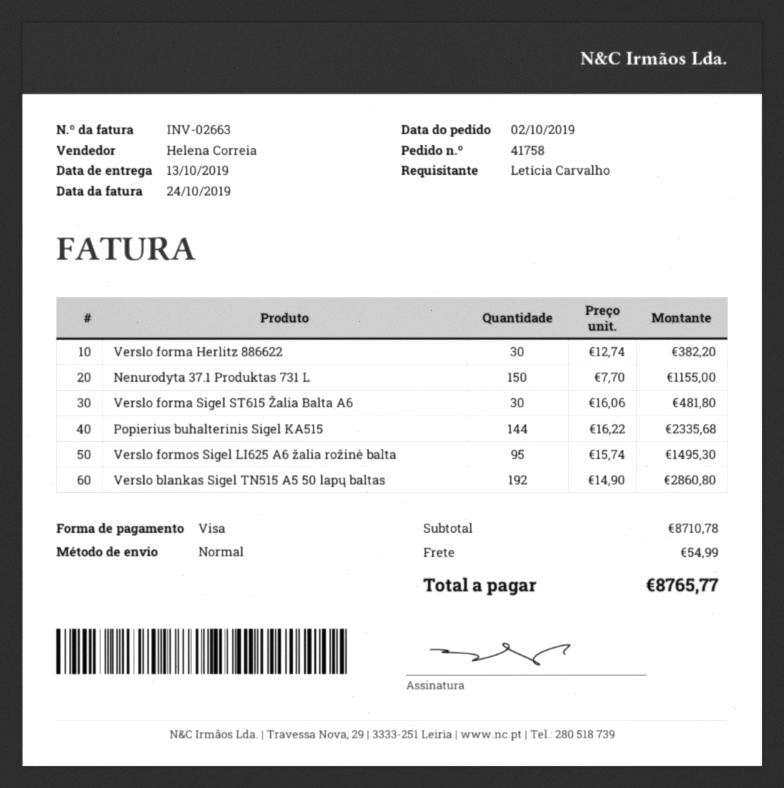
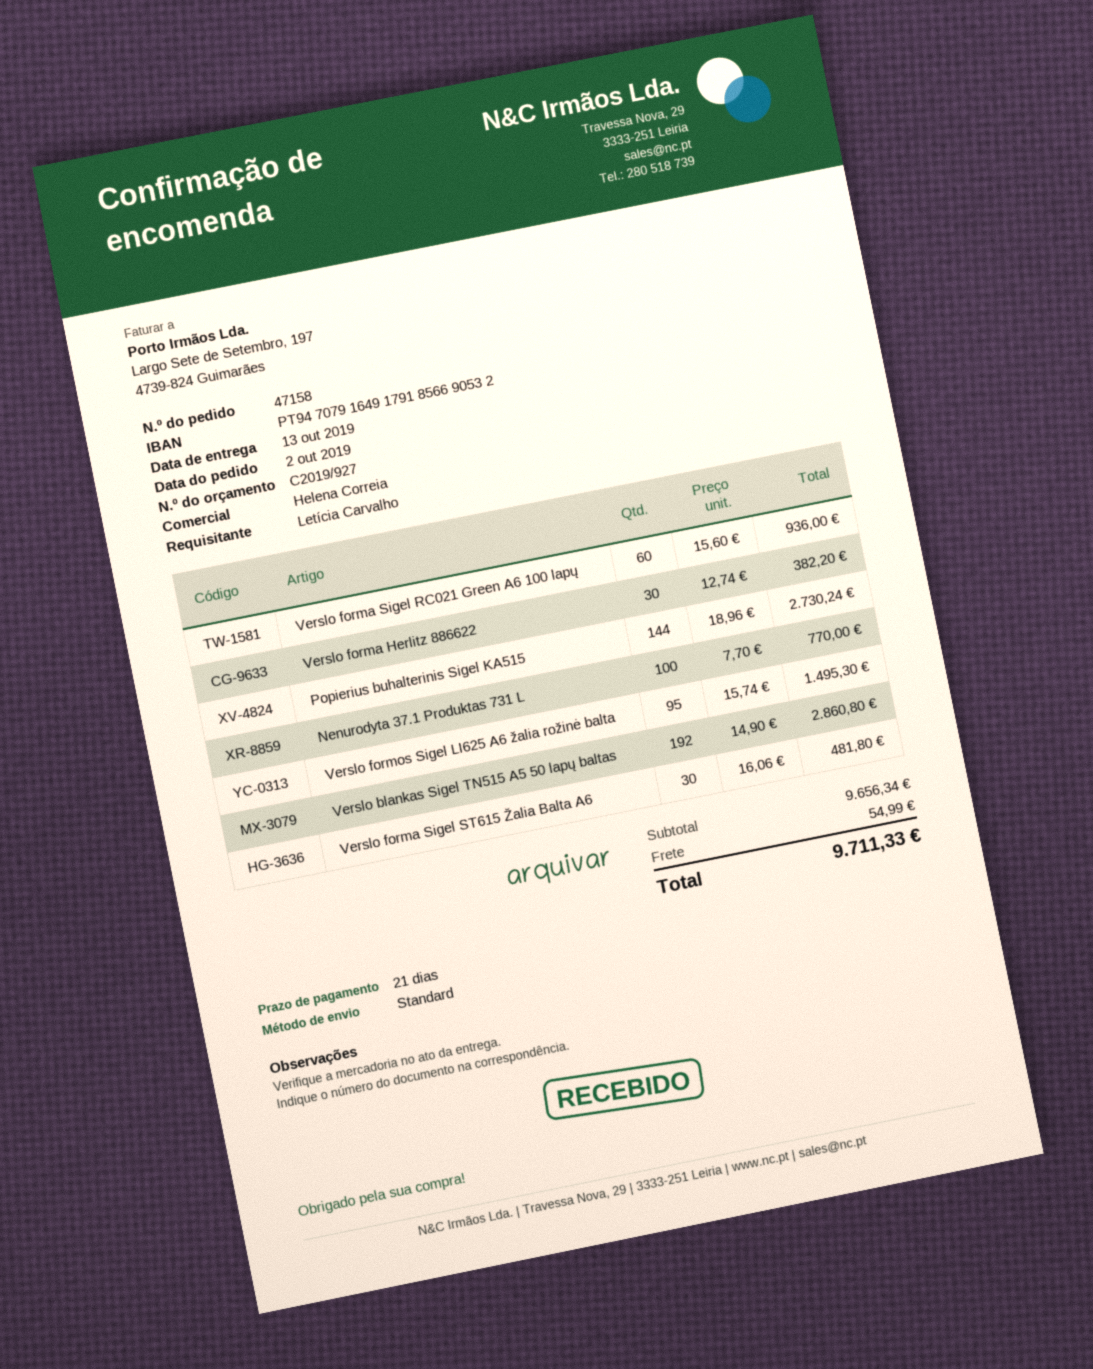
order number: 41758 -> 47158
Nenurodyta 37.1 Produktas 731 L: 150 x 7.70 = 1155.00 -> 100 x 7.70 = 770.00
Popierius buhalterinis Sigel KA515: 144 x 16.22 = 2335.68 -> 144 x 18.96 = 2730.24
Verslo forma Sigel RC021 Green A6 100 lapų: none -> 60 x 15.60 = 936.00
subtotal: 8710.78 -> 9656.34
total: 8765.77 -> 9711.33

